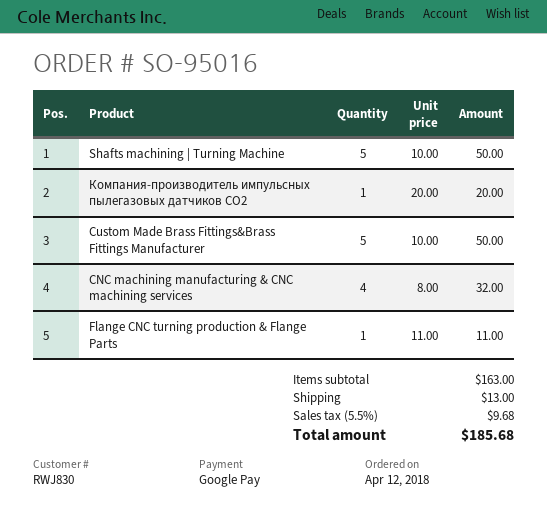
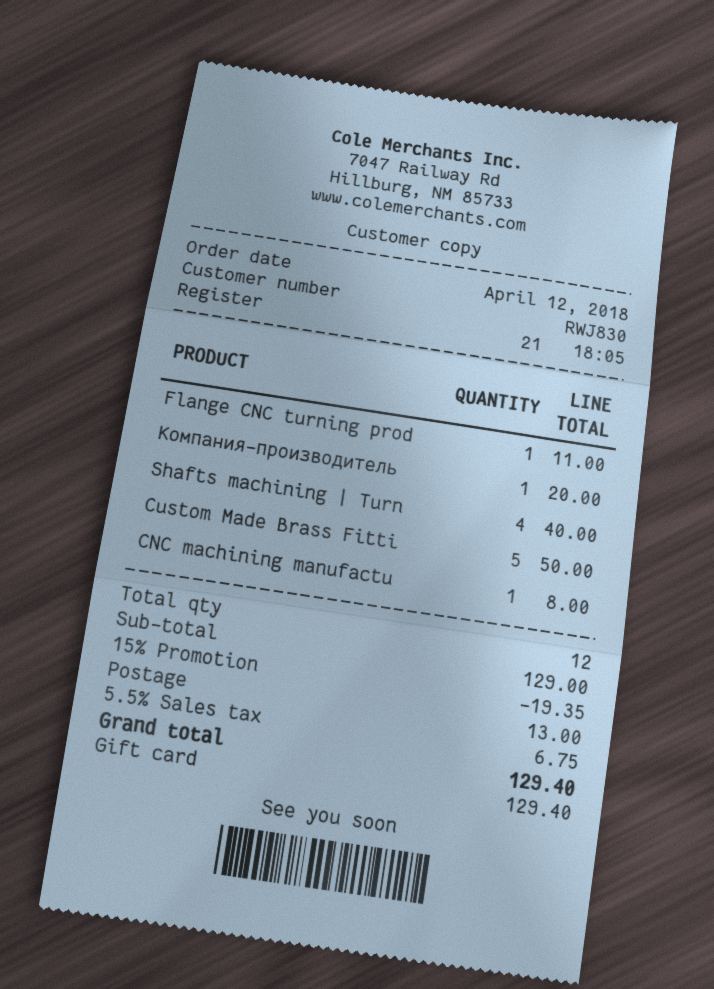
payment method: Google Pay -> gift card
Shafts machining | Turning Machine: 5 for 50.00 -> 4 for 40.00
CNC machining manufacturing & CNC machining services: 4 for 32.00 -> 1 for 8.00
subtotal: 163.00 -> 129.00
discount: none -> 15% = 19.35
tax: 5.5% = 9.68 -> 5.5% = 6.75
total: 185.68 -> 129.40

